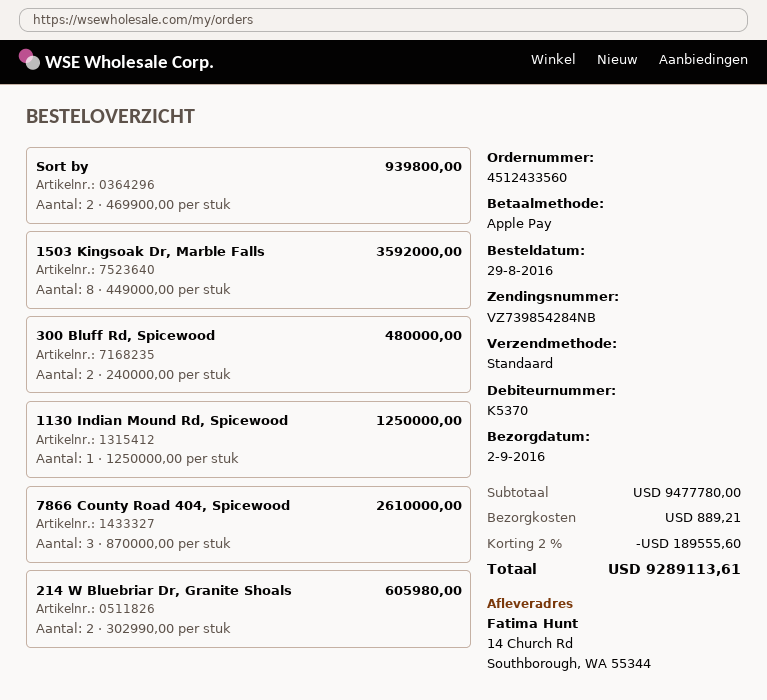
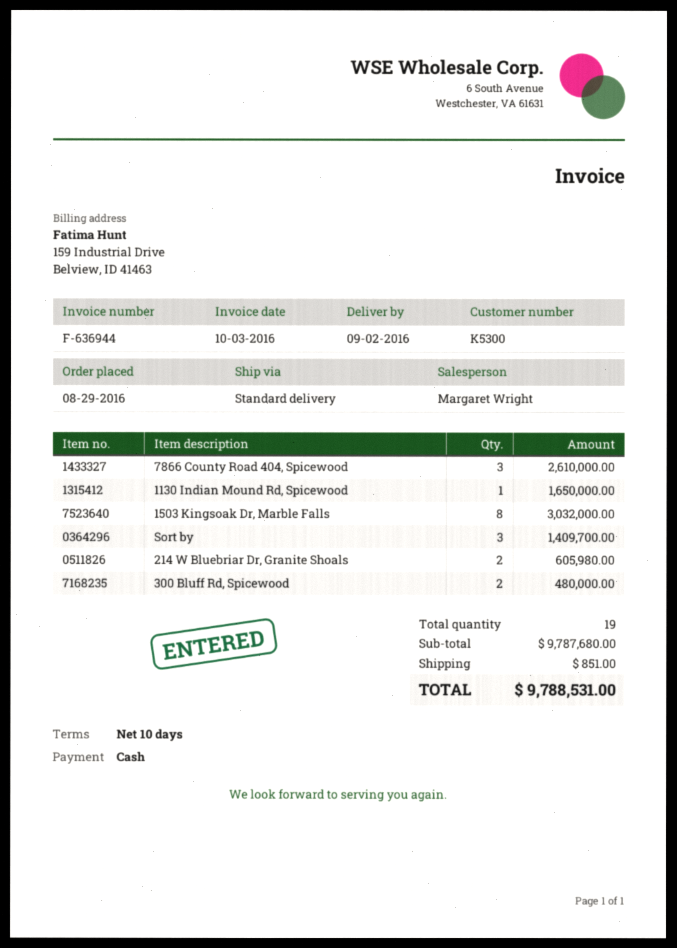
customer number: K5370 -> K5300
payment method: Apple Pay -> cash
Sort by: 2 for 939800.00 -> 3 for 1409700.00
1503 Kingsoak Dr, Marble Falls: 8 for 3592000.00 -> 8 for 3032000.00
1130 Indian Mound Rd, Spicewood: 1 for 1250000.00 -> 1 for 1650000.00
subtotal: 9477780.00 -> 9787680.00
discount: 2% = 189555.60 -> none
shipping: 889.21 -> 851.00
total: 9289113.61 -> 9788531.00

